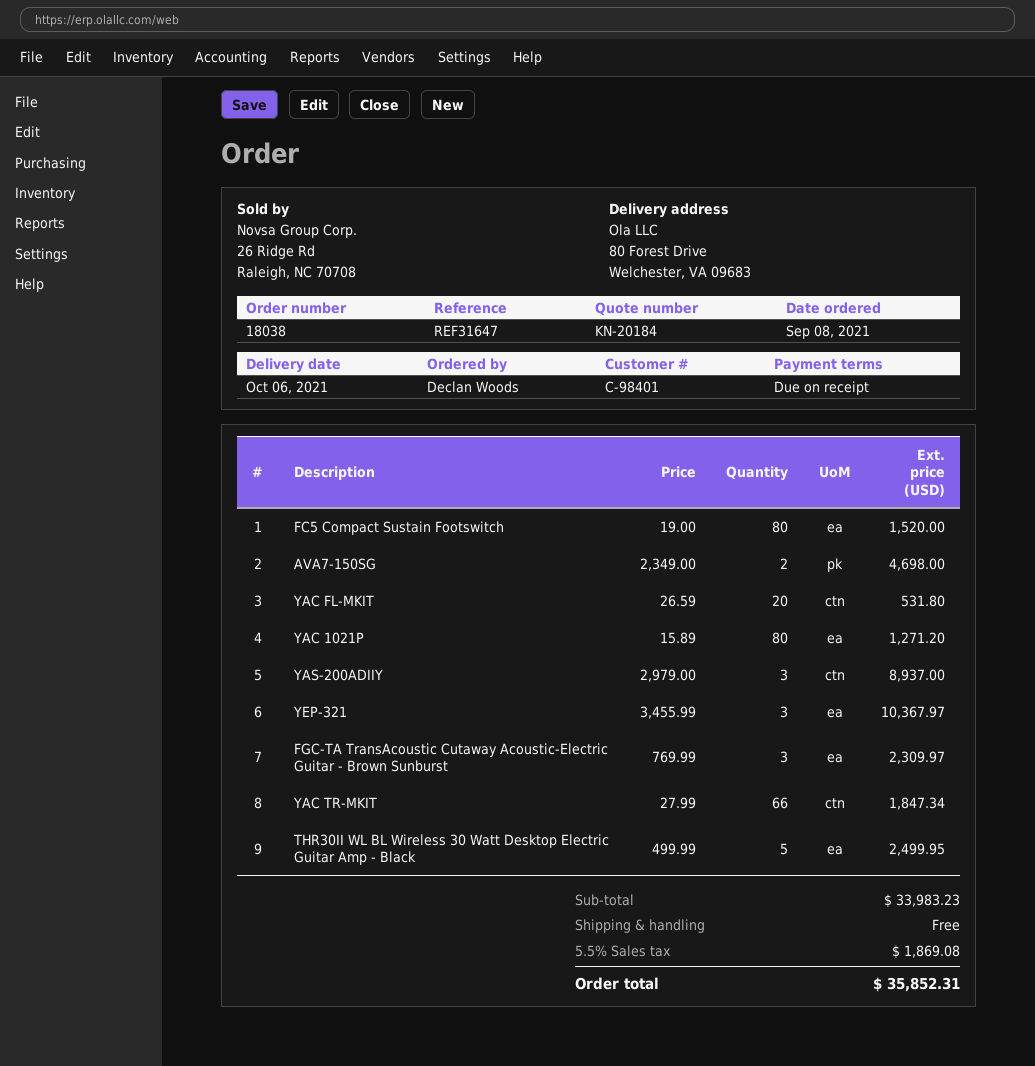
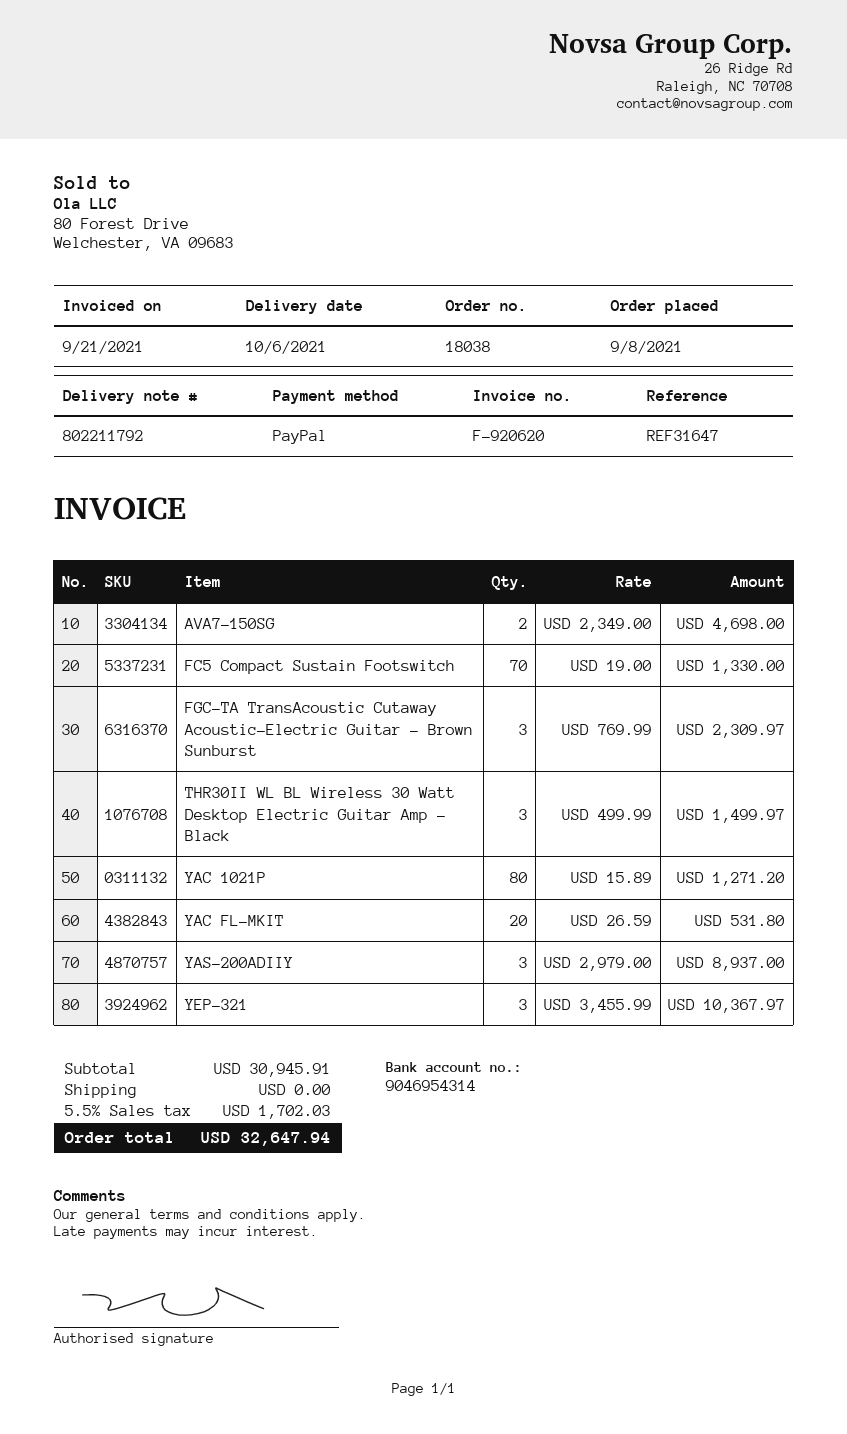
FC5 Compact Sustain Footswitch: 80 x 19.00 = 1520.00 -> 70 x 19.00 = 1330.00
YAC TR-MKIT: 66 x 27.99 = 1847.34 -> none
THR30II WL BL Wireless 30 Watt Desktop Electric Guitar Amp - Black: 5 x 499.99 = 2499.95 -> 3 x 499.99 = 1499.97
subtotal: 33983.23 -> 30945.91
tax: 5.5% = 1869.08 -> 5.5% = 1702.03
total: 35852.31 -> 32647.94

